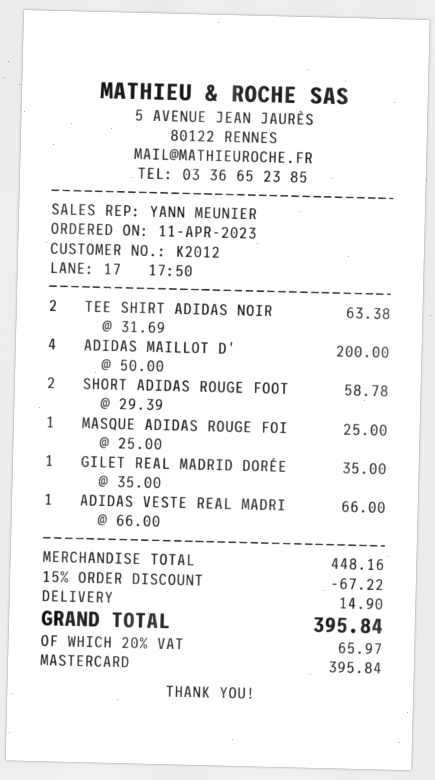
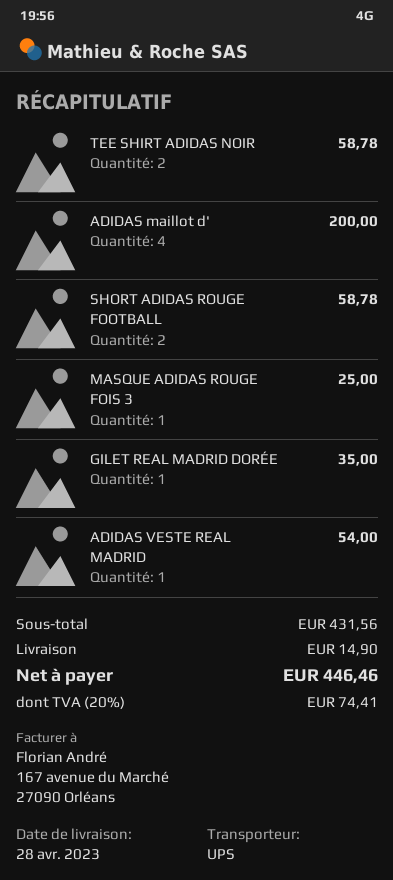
TEE SHIRT ADIDAS NOIR: 2 for 63.38 -> 2 for 58.78
ADIDAS VESTE REAL MADRI: 1 for 66.00 -> 1 for 54.00
subtotal: 448.16 -> 431.56
discount: 15% = 67.22 -> none
tax: 20% = 65.97 -> 20% = 74.41
total: 395.84 -> 446.46

